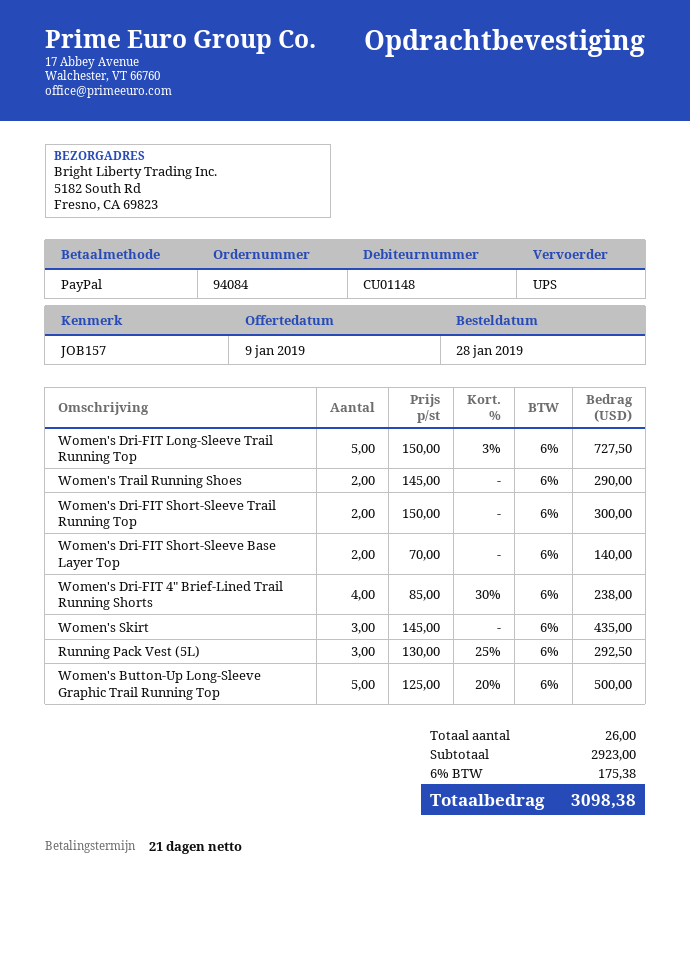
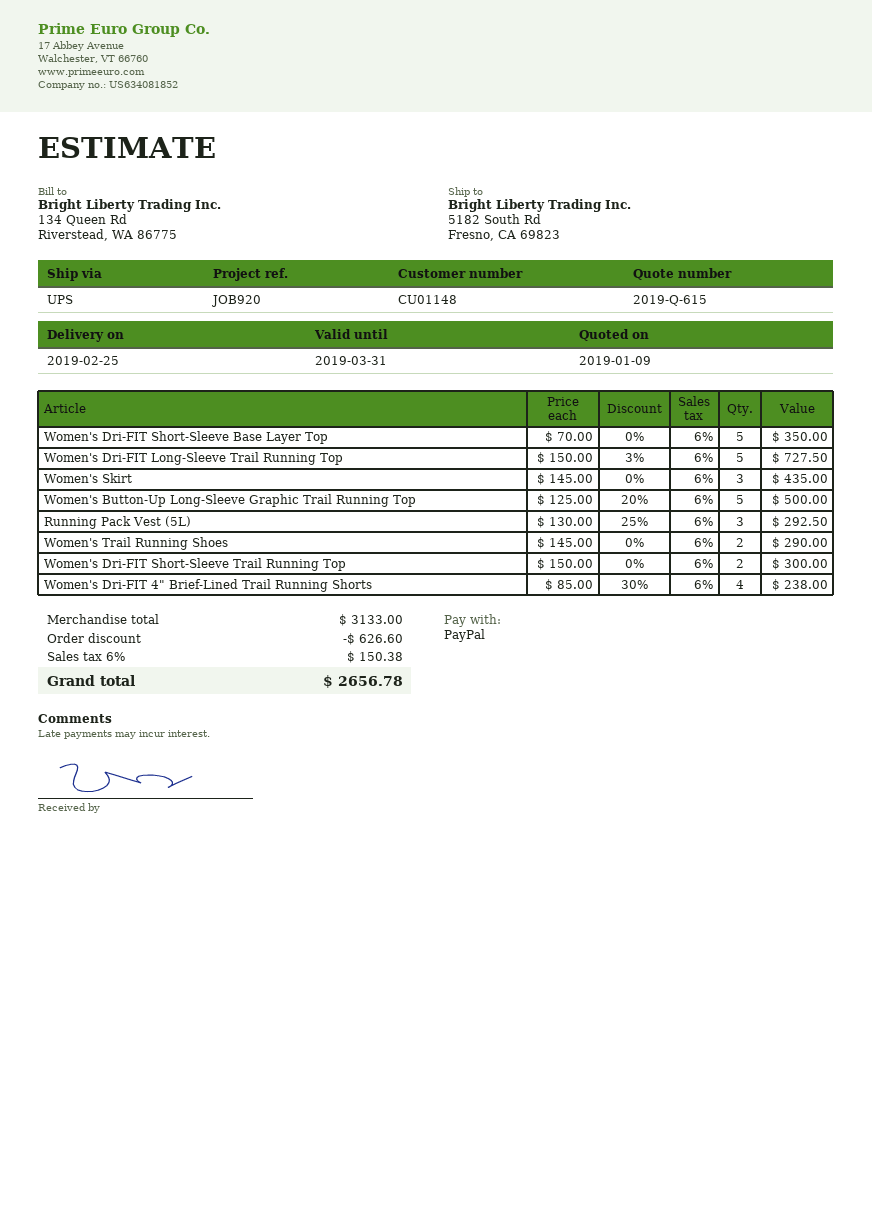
reference: JOB157 -> JOB920
Women's Dri-FIT Short-Sleeve Base Layer Top: 2 x 70.00 = 140.00 -> 5 x 70.00 = 350.00
subtotal: 2923.00 -> 3133.00
discount: none -> 626.60
tax: 6% = 175.38 -> 6% = 150.38
total: 3098.38 -> 2656.78

